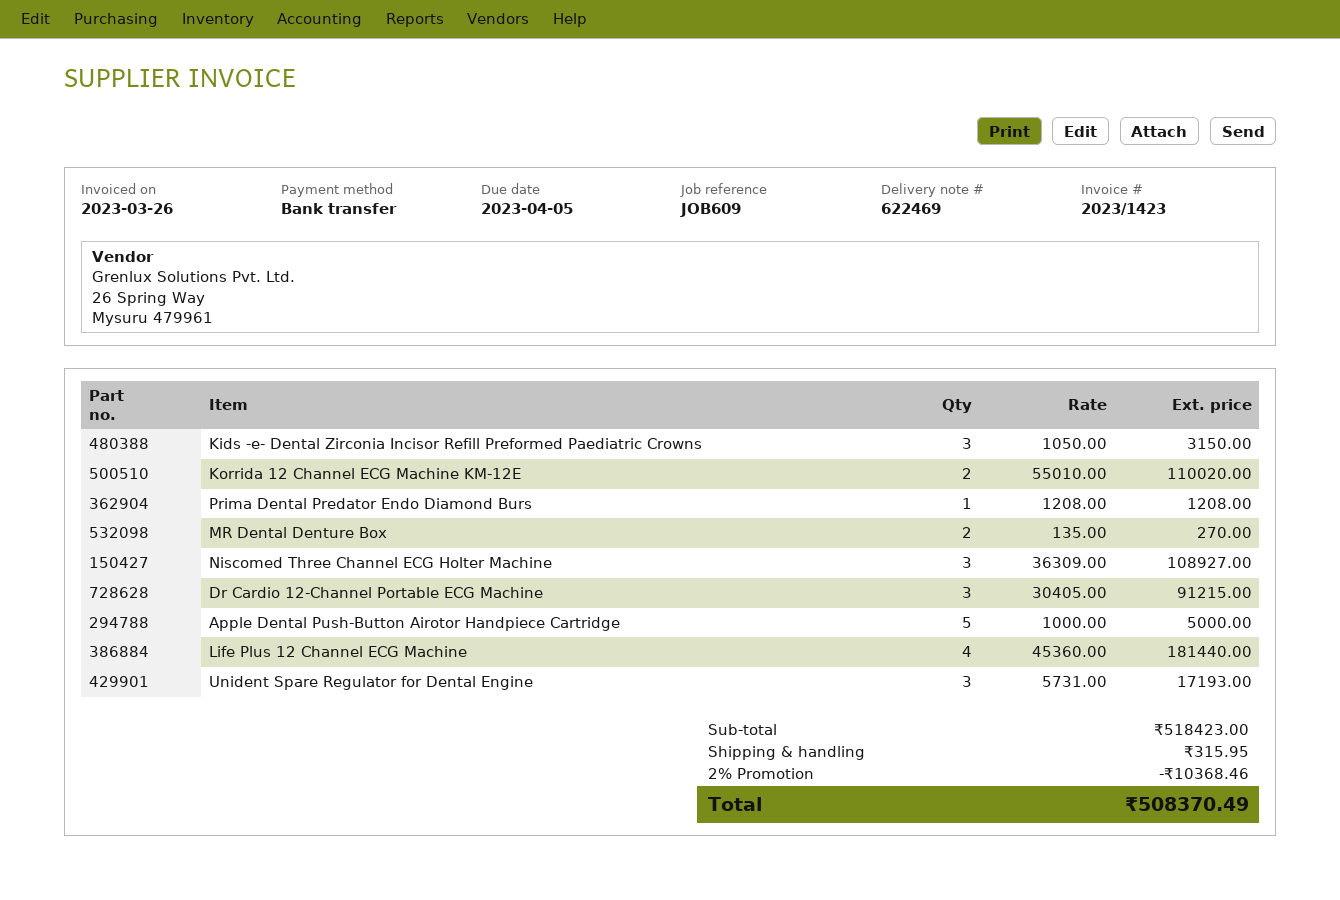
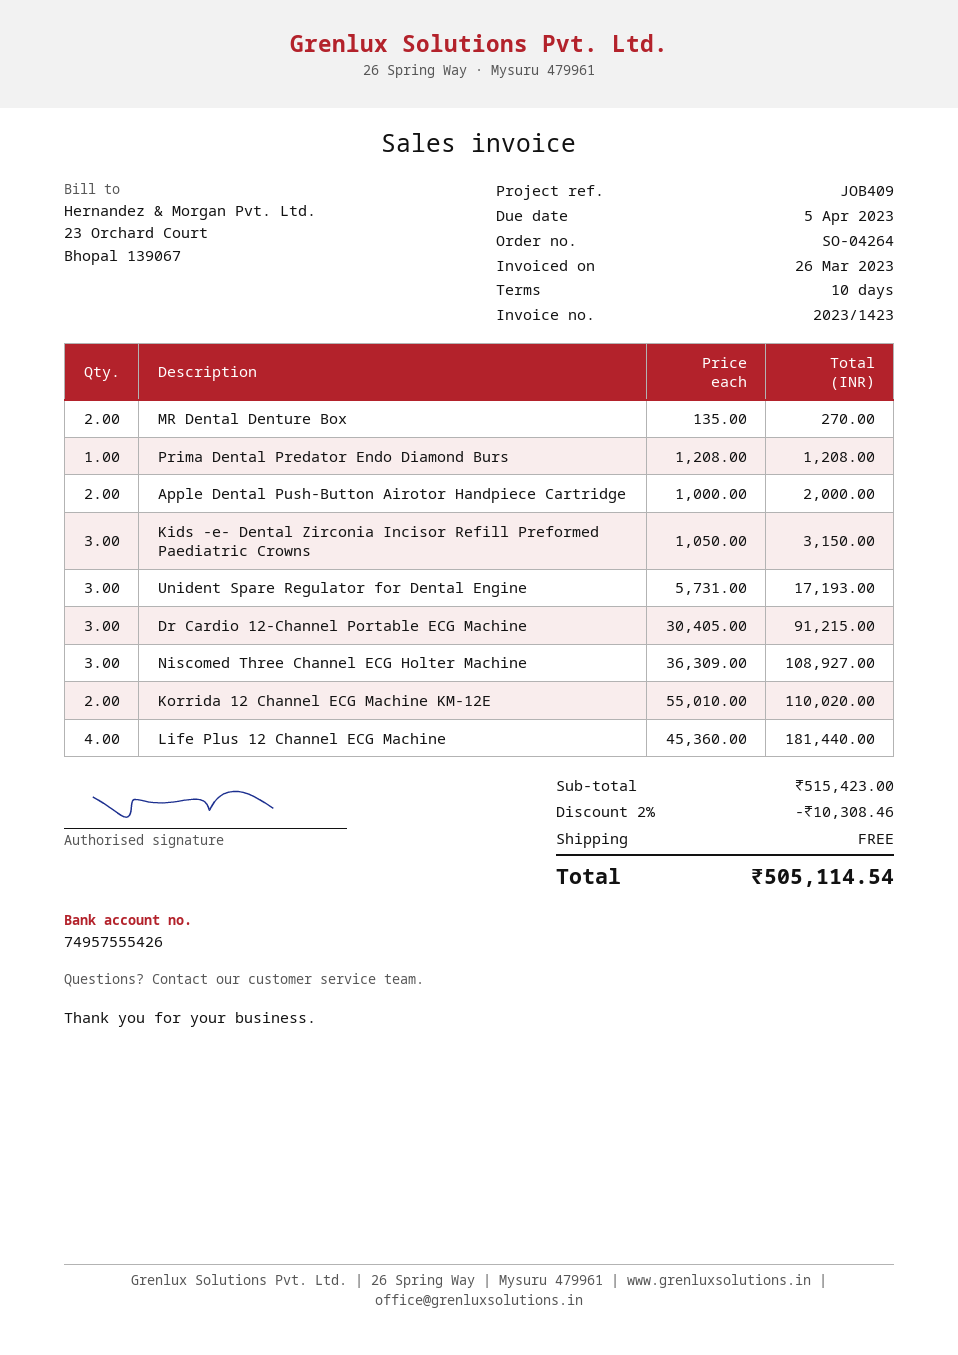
reference: JOB609 -> JOB409
Apple Dental Push-Button Airotor Handpiece Cartridge: 5 x 1000.00 = 5000.00 -> 2 x 1000.00 = 2000.00
subtotal: 518423.00 -> 515423.00
discount: 2% = 10368.46 -> 2% = 10308.46
shipping: 315.95 -> 0.00
total: 508370.49 -> 505114.54

